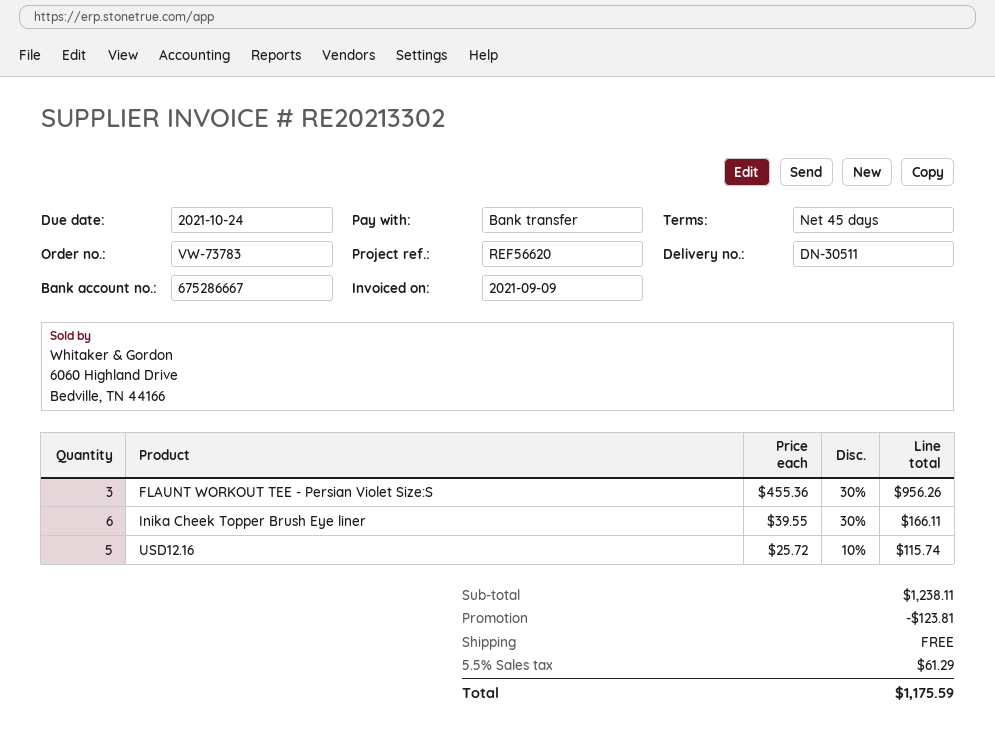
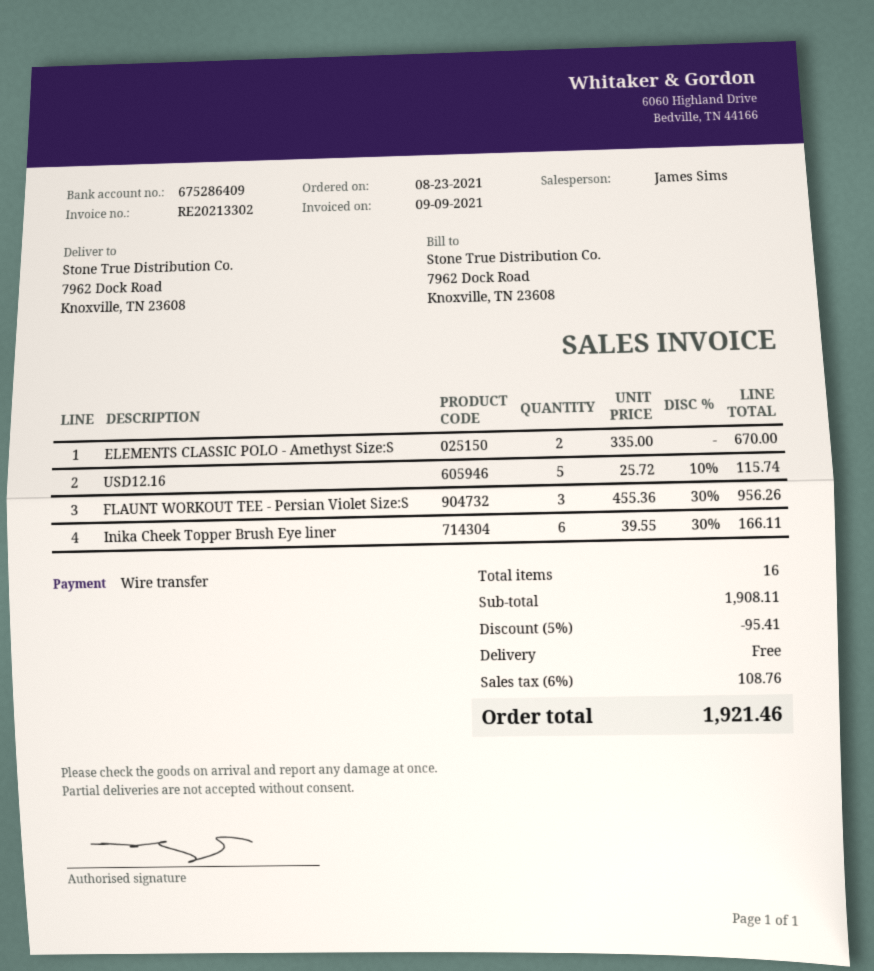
bank account: 675286667 -> 675286409
ELEMENTS CLASSIC POLO - Amethyst Size:S: none -> 2 x 335.00 = 670.00
subtotal: 1238.11 -> 1908.11
discount: 123.81 -> 95.41
tax: 5.5% = 61.29 -> 6% = 108.76
total: 1175.59 -> 1921.46

